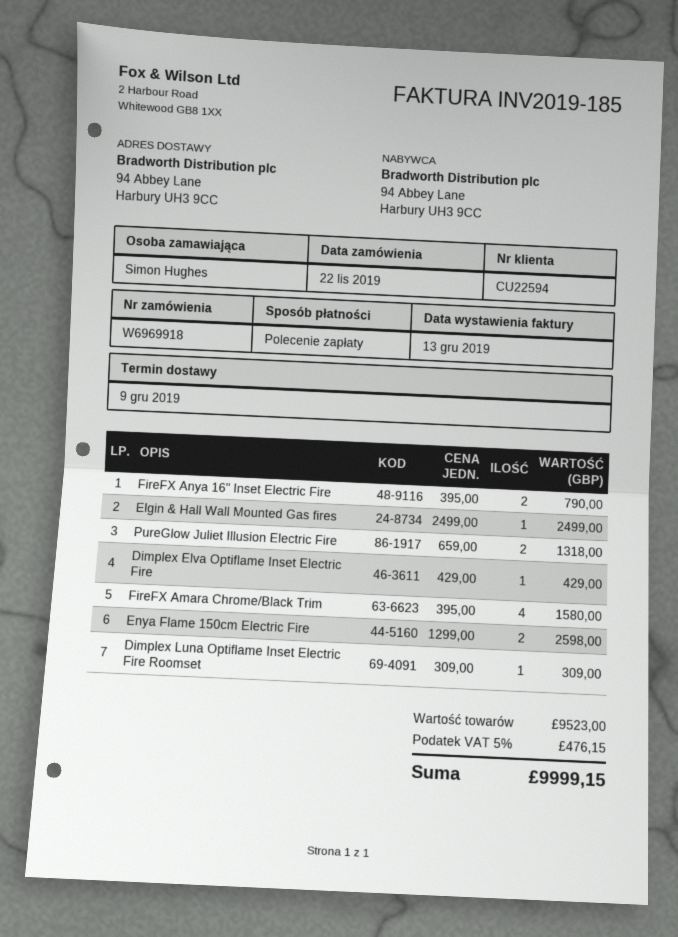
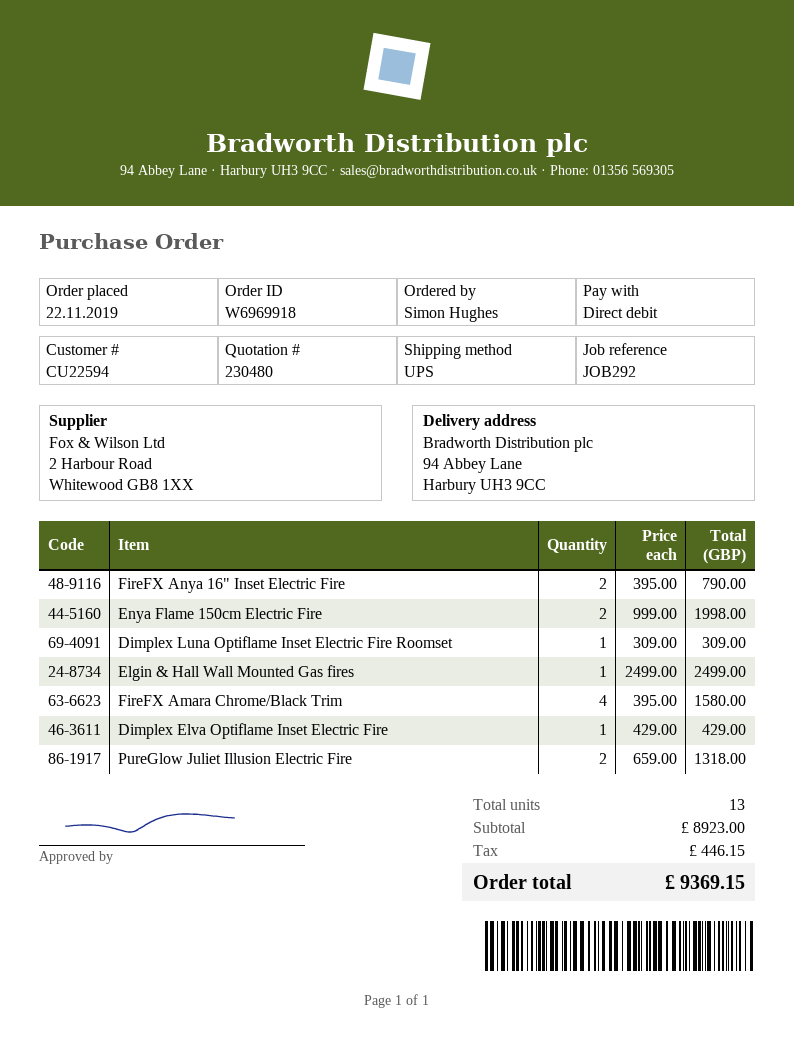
Enya Flame 150cm Electric Fire: 2 x 1299.00 = 2598.00 -> 2 x 999.00 = 1998.00
subtotal: 9523.00 -> 8923.00
tax: 476.15 -> 446.15
total: 9999.15 -> 9369.15

